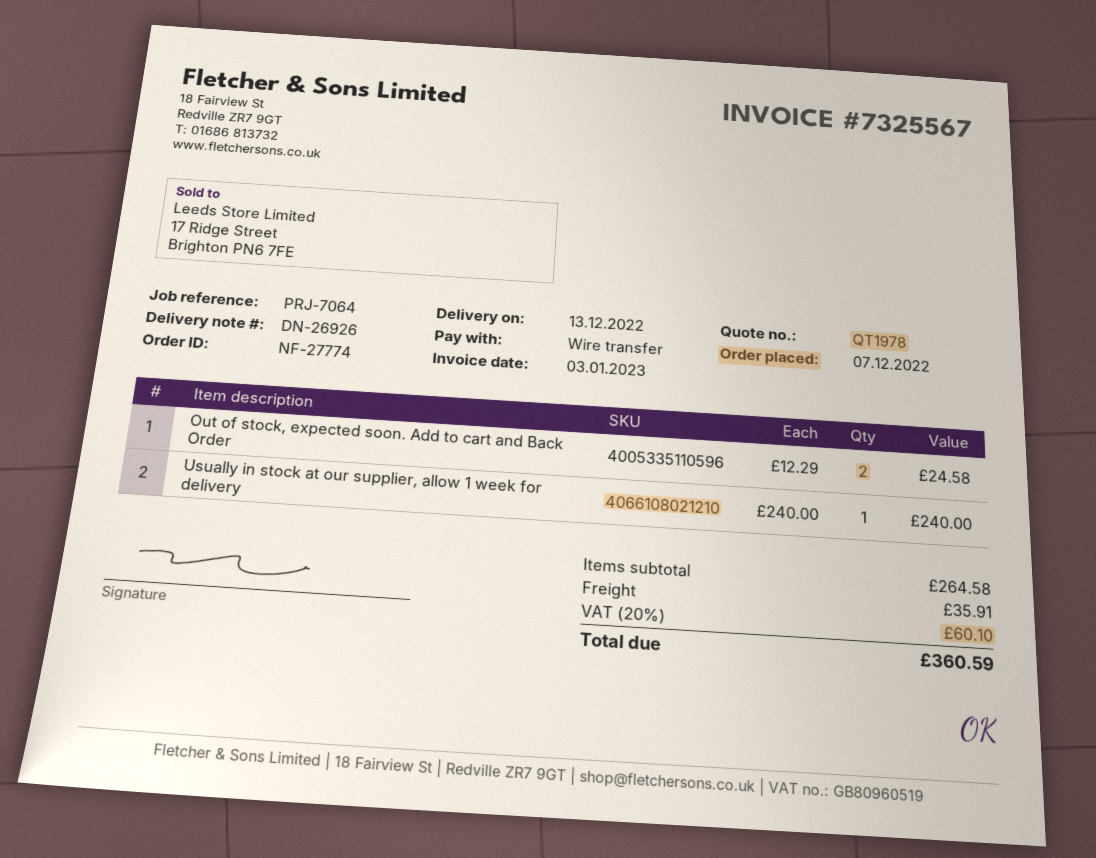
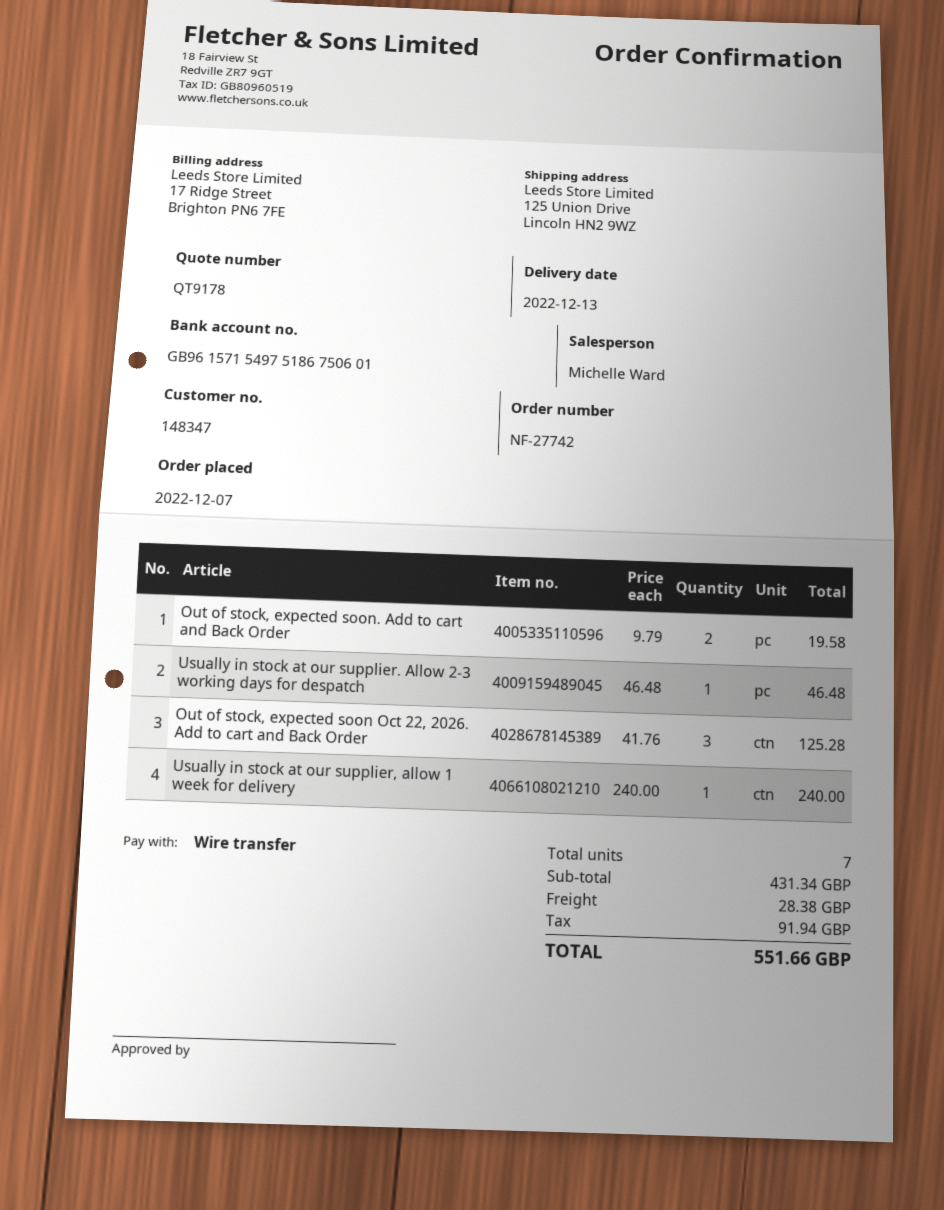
quote number: QT1978 -> QT9178
order number: NF-27774 -> NF-27742
Out of stock, expected soon. Add to cart and Back Order: 2 x 12.29 = 24.58 -> 2 x 9.79 = 19.58
Usually in stock at our supplier. Allow 2-3 working days for despatch: none -> 1 x 46.48 = 46.48
Out of stock, expected soon Oct 22, 2026. Add to cart and Back Order: none -> 3 x 41.76 = 125.28
subtotal: 264.58 -> 431.34
shipping: 35.91 -> 28.38
tax: 60.10 -> 91.94
total: 360.59 -> 551.66

